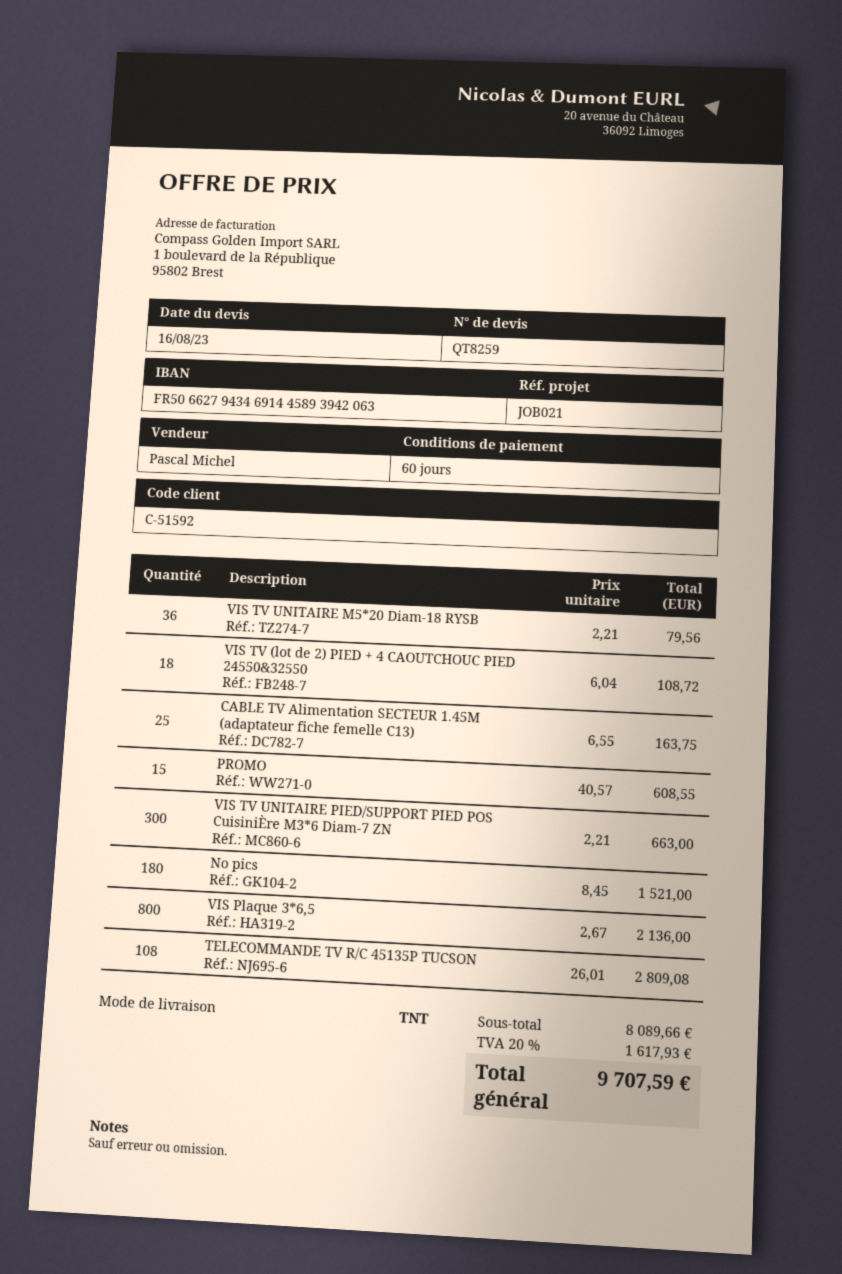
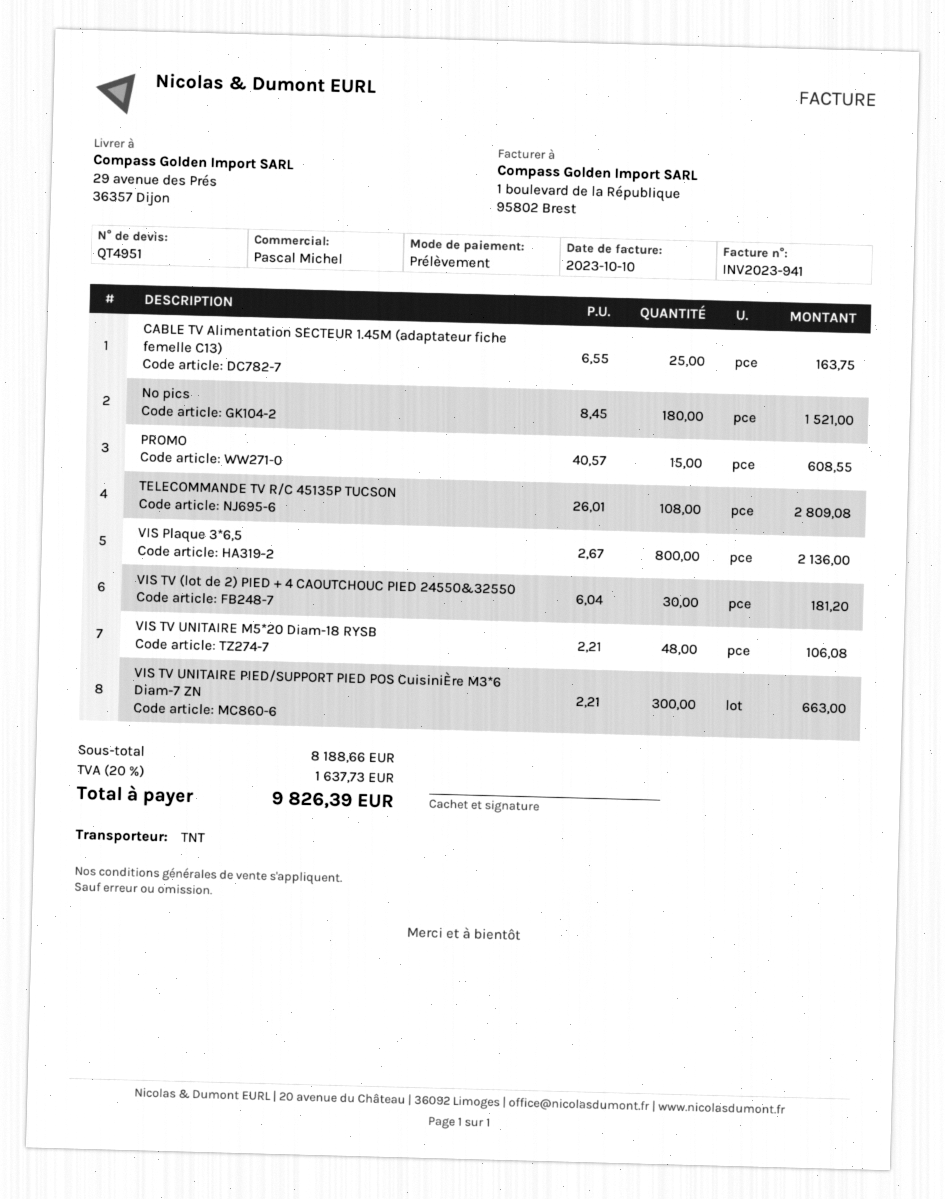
quote number: QT8259 -> QT4951
VIS TV UNITAIRE M5*20 Diam-18 RYSB: 36 x 2.21 = 79.56 -> 48 x 2.21 = 106.08
VIS TV (lot de 2) PIED + 4 CAOUTCHOUC PIED 24550&32550: 18 x 6.04 = 108.72 -> 30 x 6.04 = 181.20
subtotal: 8089.66 -> 8188.66
tax: 20% = 1617.93 -> 20% = 1637.73
total: 9707.59 -> 9826.39

